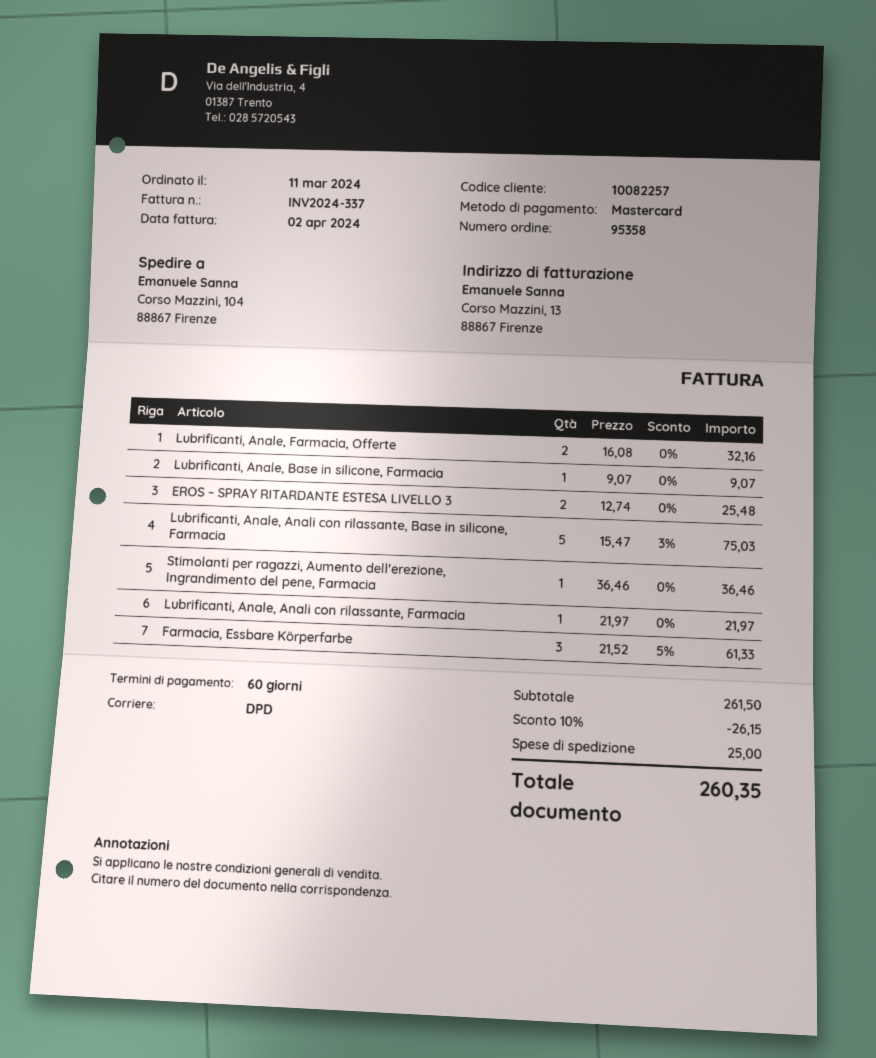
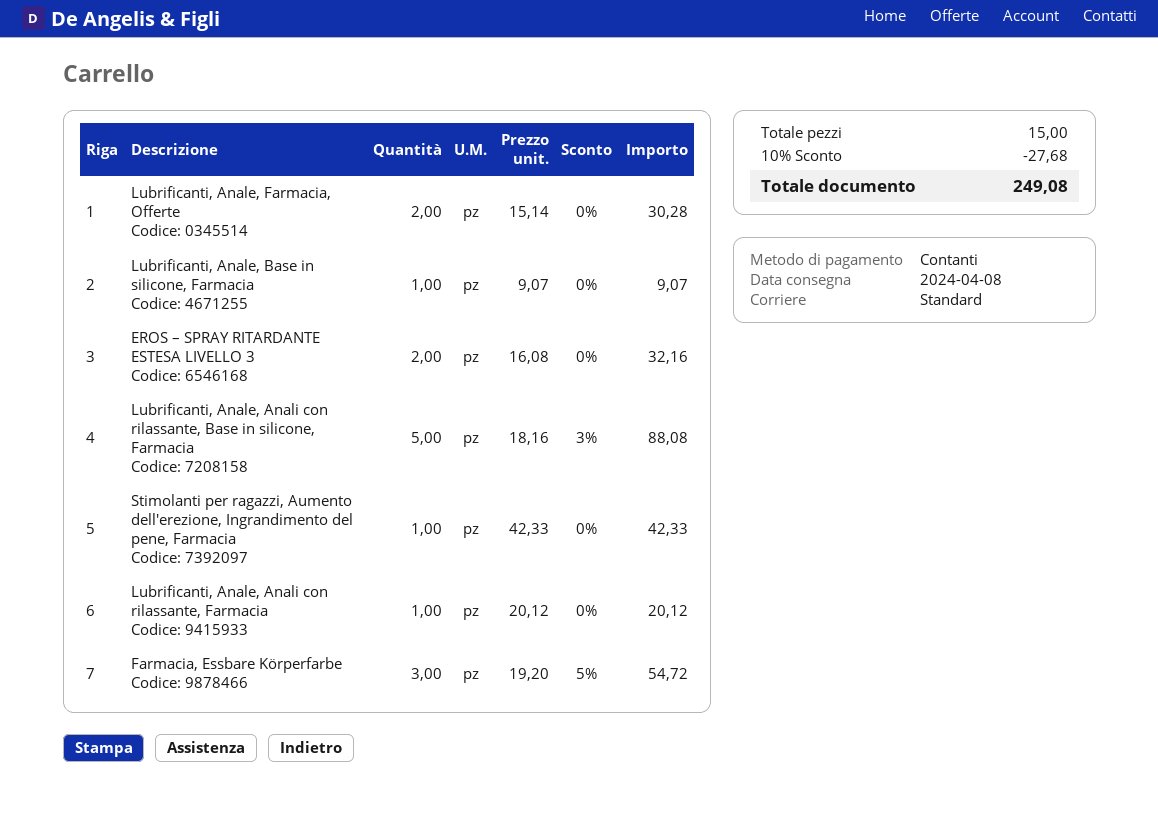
payment method: Mastercard -> cash
shipping method: DPD -> standard
Lubrificanti, Anale, Farmacia, Offerte: 2 x 16.08 = 32.16 -> 2 x 15.14 = 30.28
EROS – SPRAY RITARDANTE ESTESA LIVELLO 3: 2 x 12.74 = 25.48 -> 2 x 16.08 = 32.16
Lubrificanti, Anale, Anali con rilassante, Base in silicone, Farmacia: 5 x 15.47 - 3% = 75.03 -> 5 x 18.16 - 3% = 88.08
Stimolanti per ragazzi, Aumento dell'erezione, Ingrandimento del pene, Farmacia: 1 x 36.46 = 36.46 -> 1 x 42.33 = 42.33
Lubrificanti, Anale, Anali con rilassante, Farmacia: 1 x 21.97 = 21.97 -> 1 x 20.12 = 20.12
Farmacia, Essbare Körperfarbe: 3 x 21.52 - 5% = 61.33 -> 3 x 19.20 - 5% = 54.72
discount: 10% = 26.15 -> 10% = 27.68
shipping: 25.00 -> none
total: 260.35 -> 249.08

